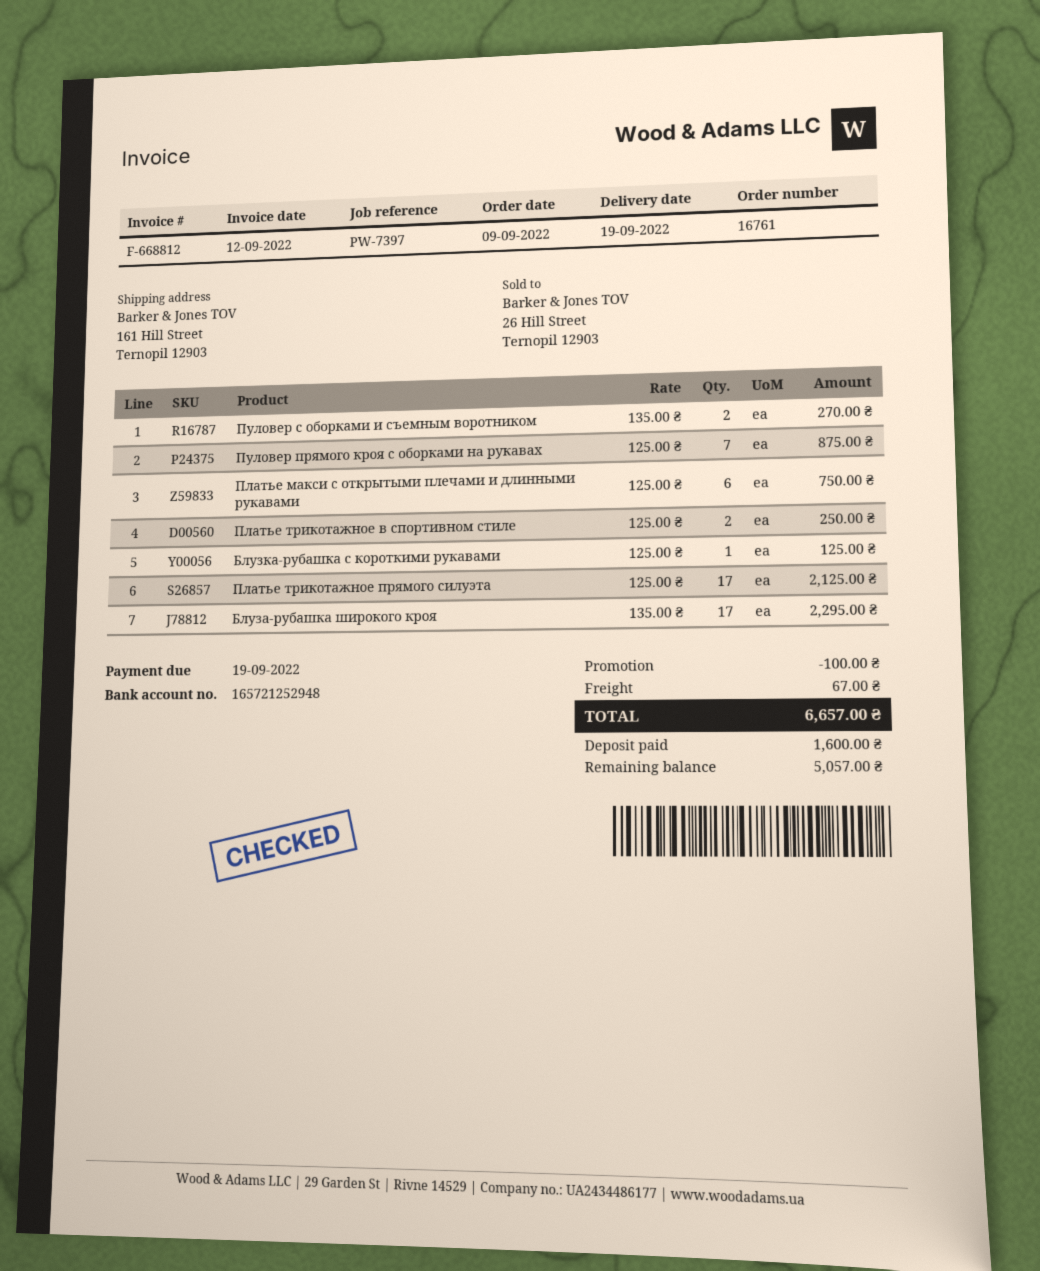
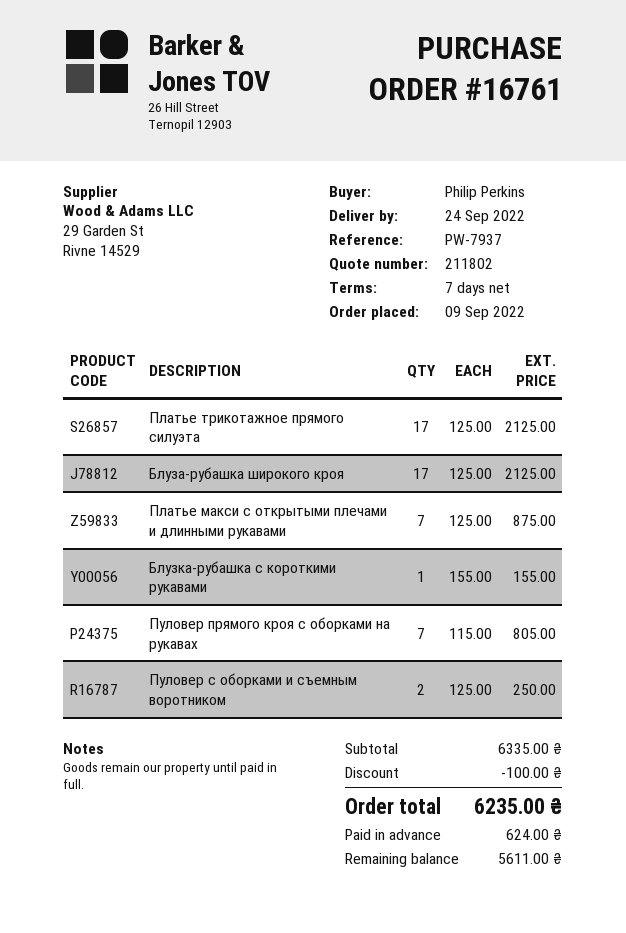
delivery date: 2022-09-19 -> 2022-09-24
reference: PW-7397 -> PW-7937
Пуловер с оборками и съемным воротником: 2 x 135.00 = 270.00 -> 2 x 125.00 = 250.00
Пуловер прямого кроя с оборками на рукавах: 7 x 125.00 = 875.00 -> 7 x 115.00 = 805.00
Платье макси с открытыми плечами и длинными рукавами: 6 x 125.00 = 750.00 -> 7 x 125.00 = 875.00
Платье трикотажное в спортивном стиле: 2 x 125.00 = 250.00 -> none
Блузка-рубашка с короткими рукавами: 1 x 125.00 = 125.00 -> 1 x 155.00 = 155.00
Блуза-рубашка широкого кроя: 17 x 135.00 = 2295.00 -> 17 x 125.00 = 2125.00
shipping: 67.00 -> none
total: 6657.00 -> 6235.00
deposit: 1600.00 -> 624.00
balance: 5057.00 -> 5611.00

